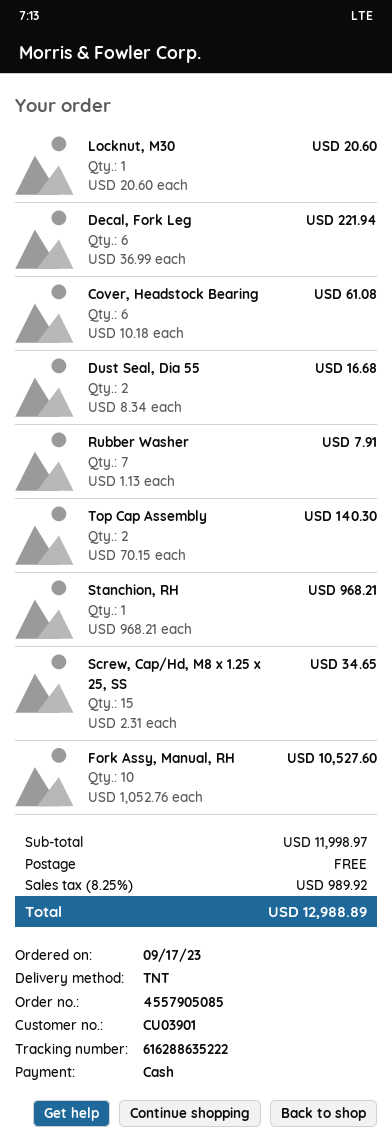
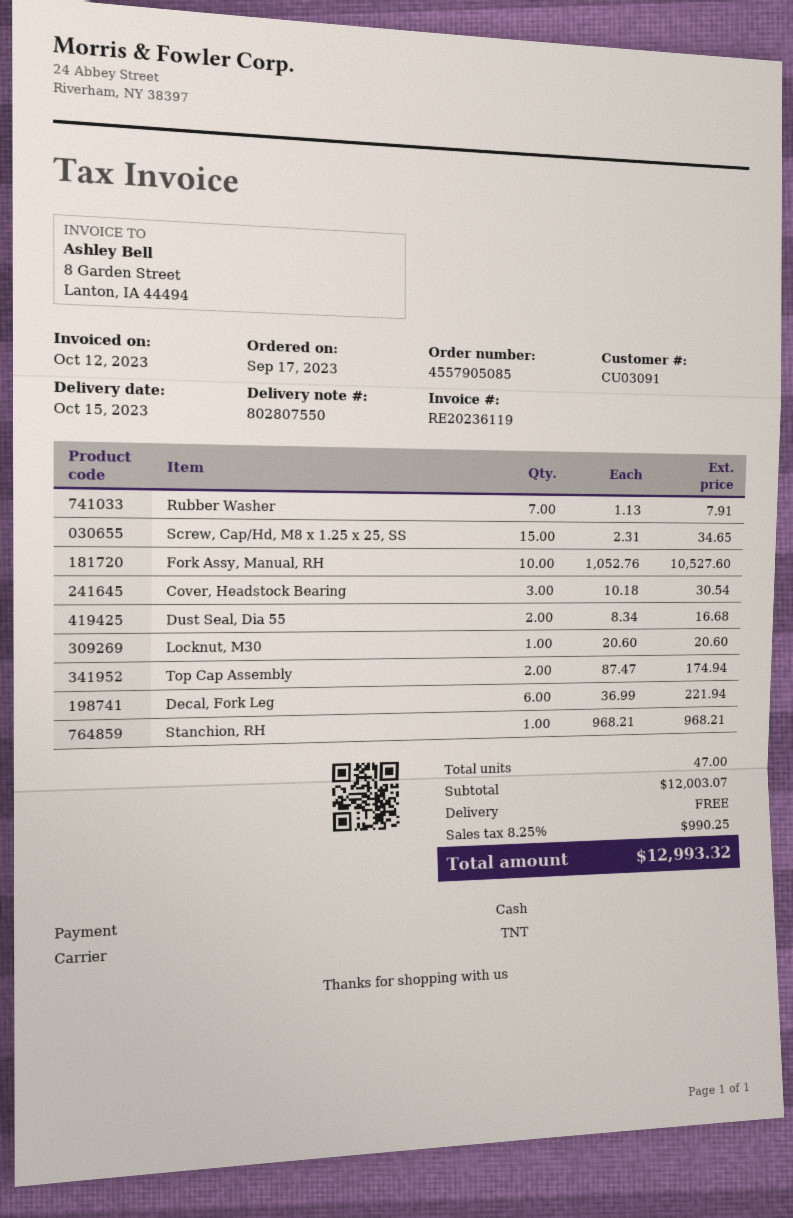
customer number: CU03901 -> CU03091
Cover, Headstock Bearing: 6 x 10.18 = 61.08 -> 3 x 10.18 = 30.54
Top Cap Assembly: 2 x 70.15 = 140.30 -> 2 x 87.47 = 174.94
subtotal: 11998.97 -> 12003.07
tax: 8.25% = 989.92 -> 8.25% = 990.25
total: 12988.89 -> 12993.32

